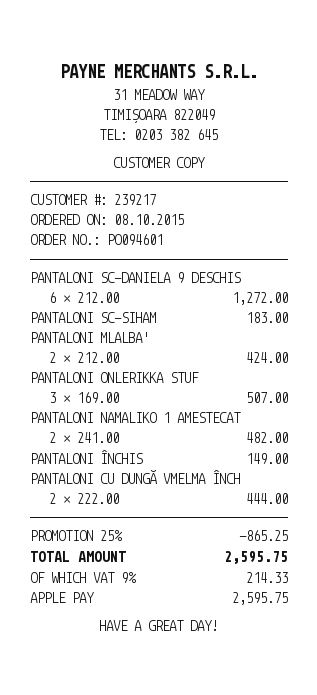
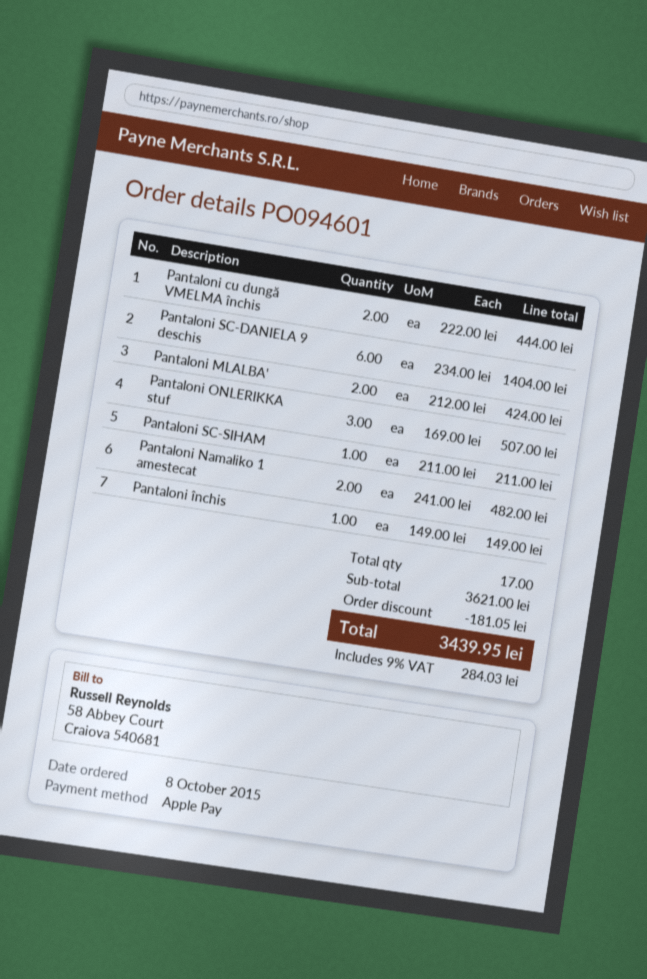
PANTALONI SC-DANIELA 9 DESCHIS: 6 x 212.00 = 1272.00 -> 6 x 234.00 = 1404.00
PANTALONI SC-SIHAM: 1 x 183.00 = 183.00 -> 1 x 211.00 = 211.00
discount: 865.25 -> 181.05
tax: 9% = 214.33 -> 9% = 284.03
total: 2595.75 -> 3439.95

